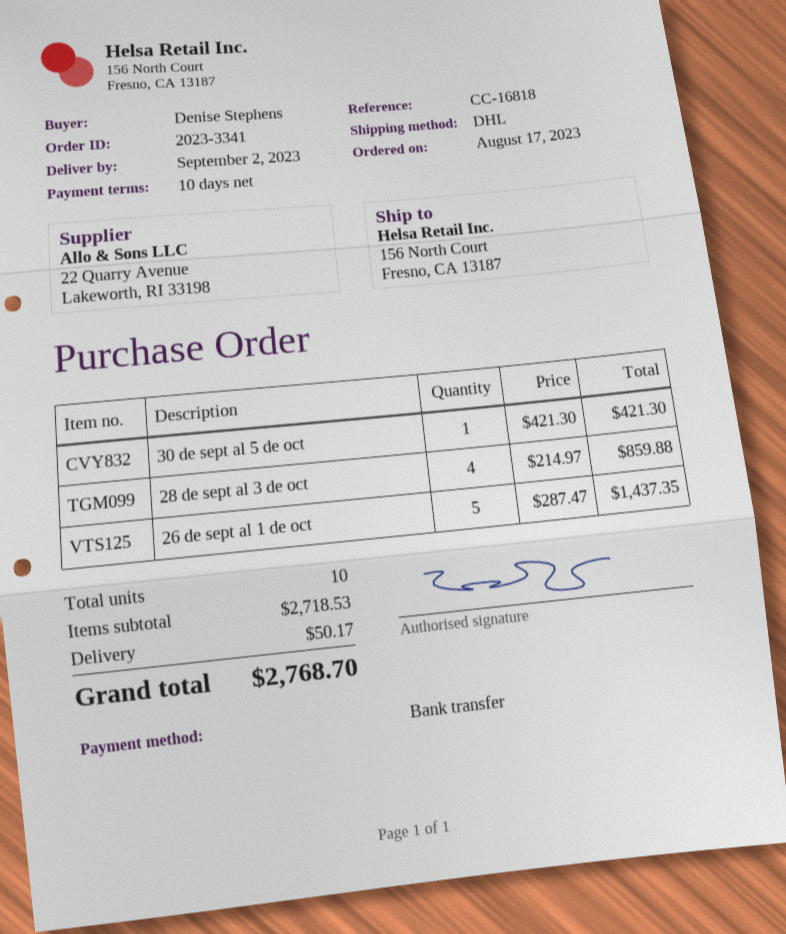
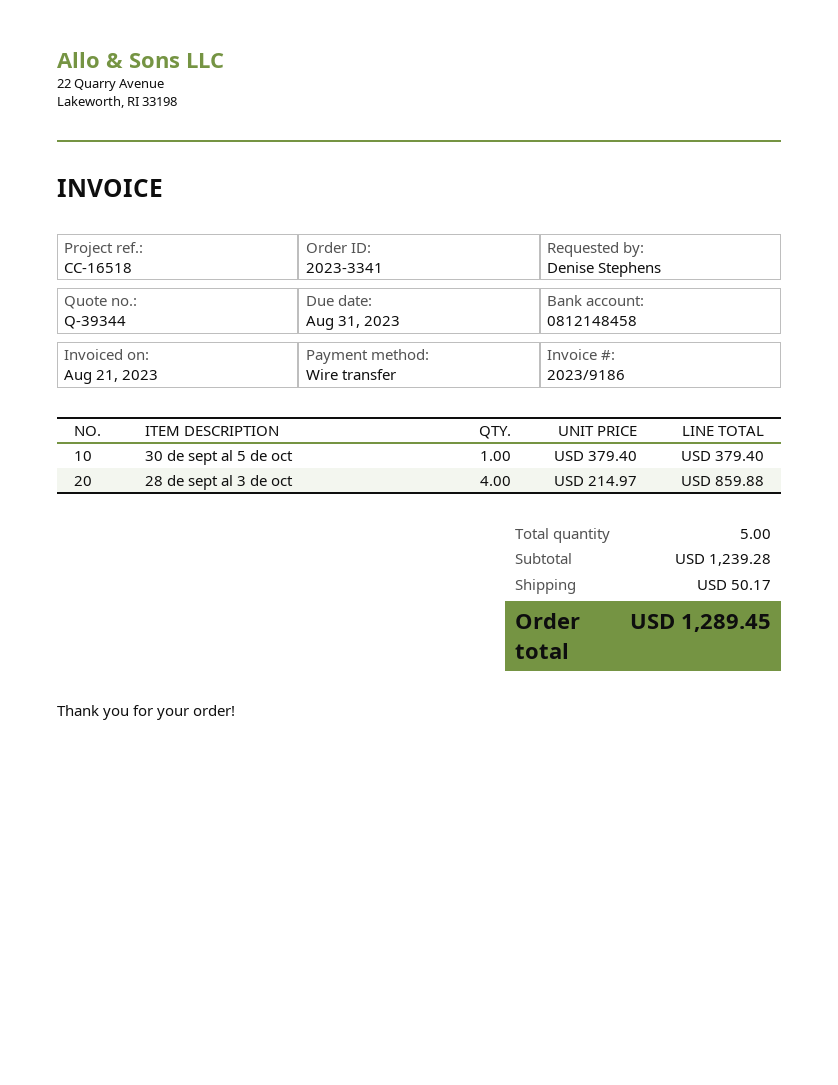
reference: CC-16818 -> CC-16518
30 de sept al 5 de oct: 1 x 421.30 = 421.30 -> 1 x 379.40 = 379.40
26 de sept al 1 de oct: 5 x 287.47 = 1437.35 -> none
total quantity: 10 -> 5
subtotal: 2718.53 -> 1239.28
total: 2768.70 -> 1289.45

